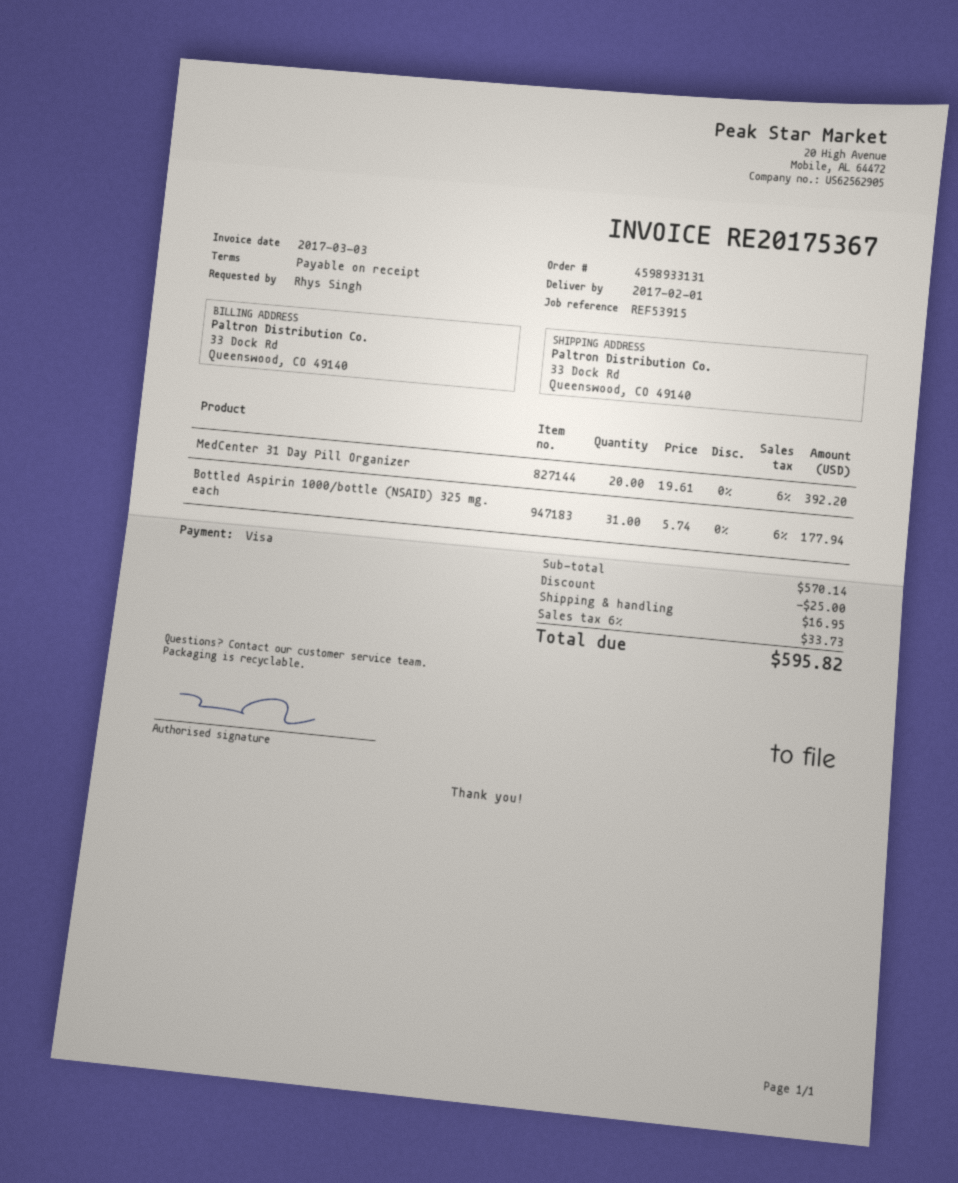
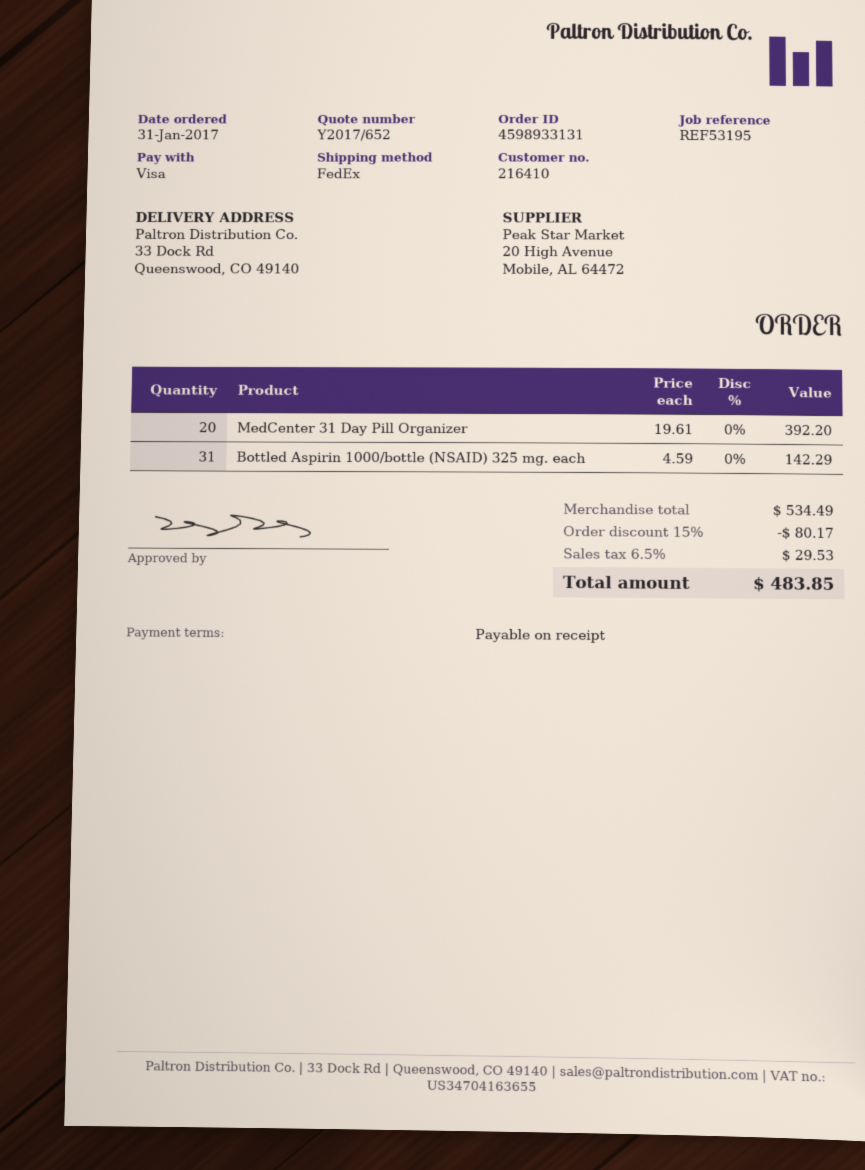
reference: REF53915 -> REF53195
Bottled Aspirin 1000/bottle (NSAID) 325 mg. each: 31 x 5.74 = 177.94 -> 31 x 4.59 = 142.29
subtotal: 570.14 -> 534.49
discount: 25.00 -> 80.17
shipping: 16.95 -> none
tax: 6% = 33.73 -> 6.5% = 29.53
total: 595.82 -> 483.85

